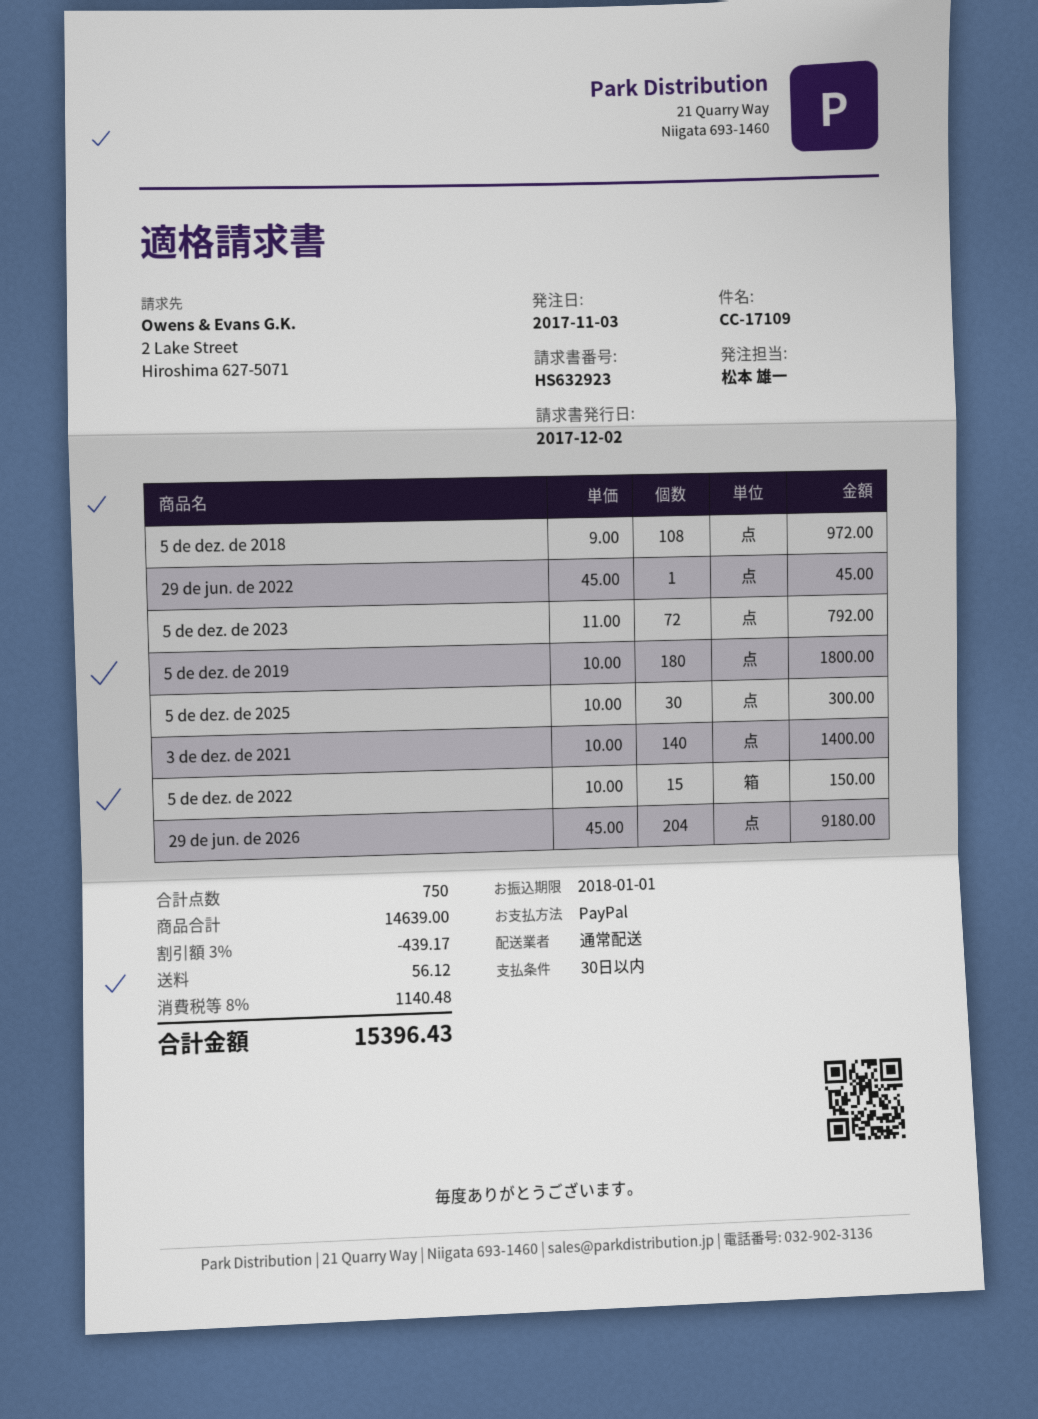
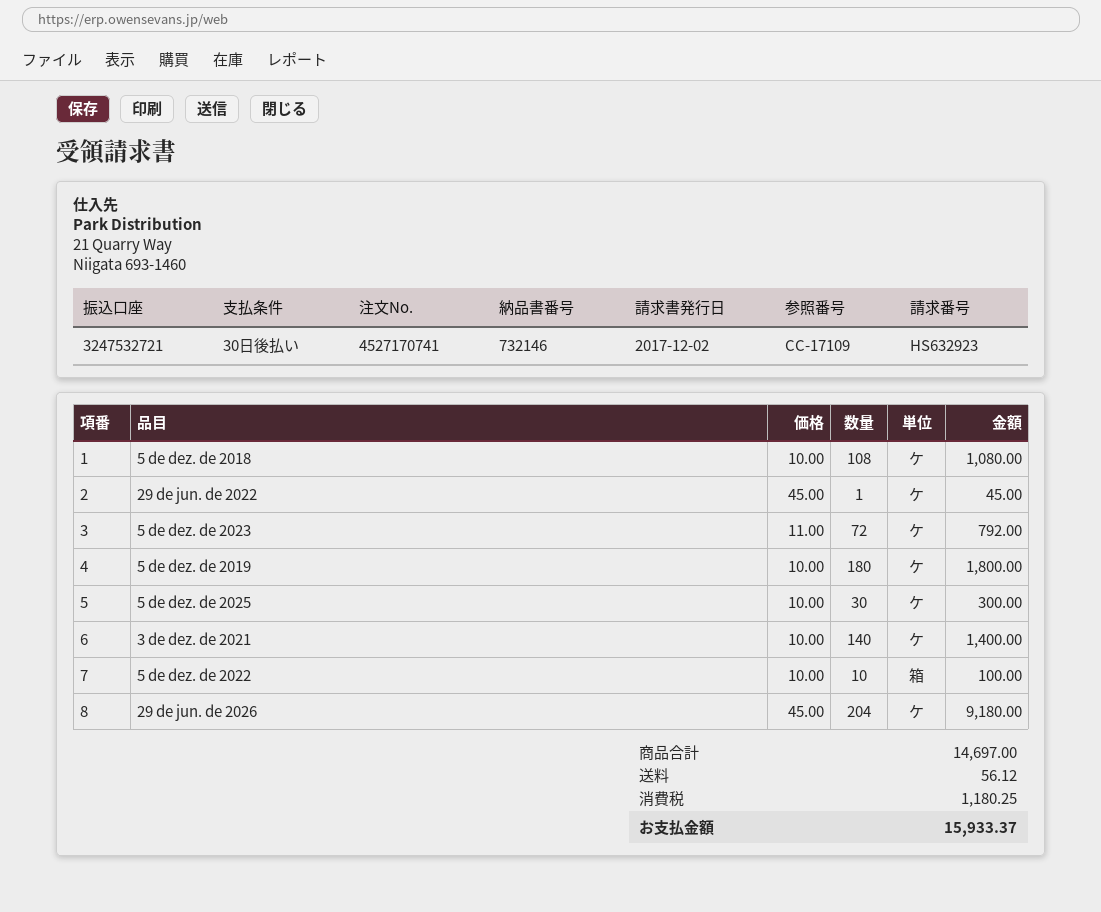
5 de dez. de 2018: 108 x 9.00 = 972.00 -> 108 x 10.00 = 1080.00
5 de dez. de 2022: 15 x 10.00 = 150.00 -> 10 x 10.00 = 100.00
subtotal: 14639.00 -> 14697.00
discount: 3% = 439.17 -> none
tax: 1140.48 -> 1180.25
total: 15396.43 -> 15933.37

